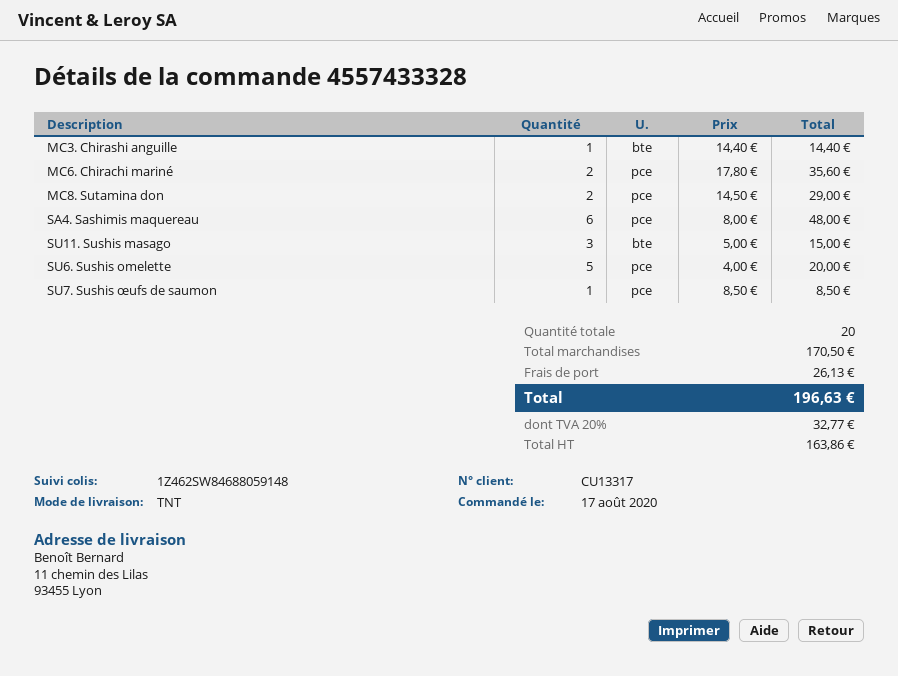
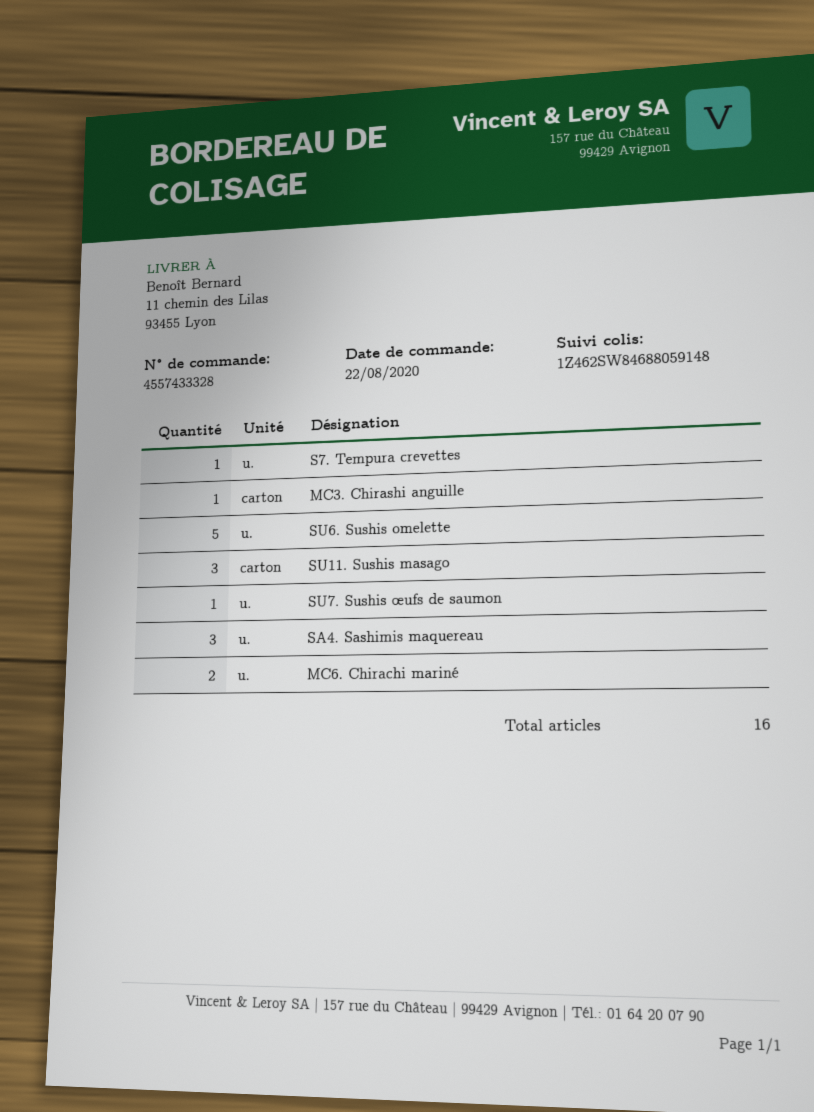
order date: 2020-08-17 -> 2020-08-22
MC8. Sutamina don: 2 -> none
SA4. Sashimis maquereau: 6 -> 3
S7. Tempura crevettes: none -> 1
total quantity: 20 -> 16

